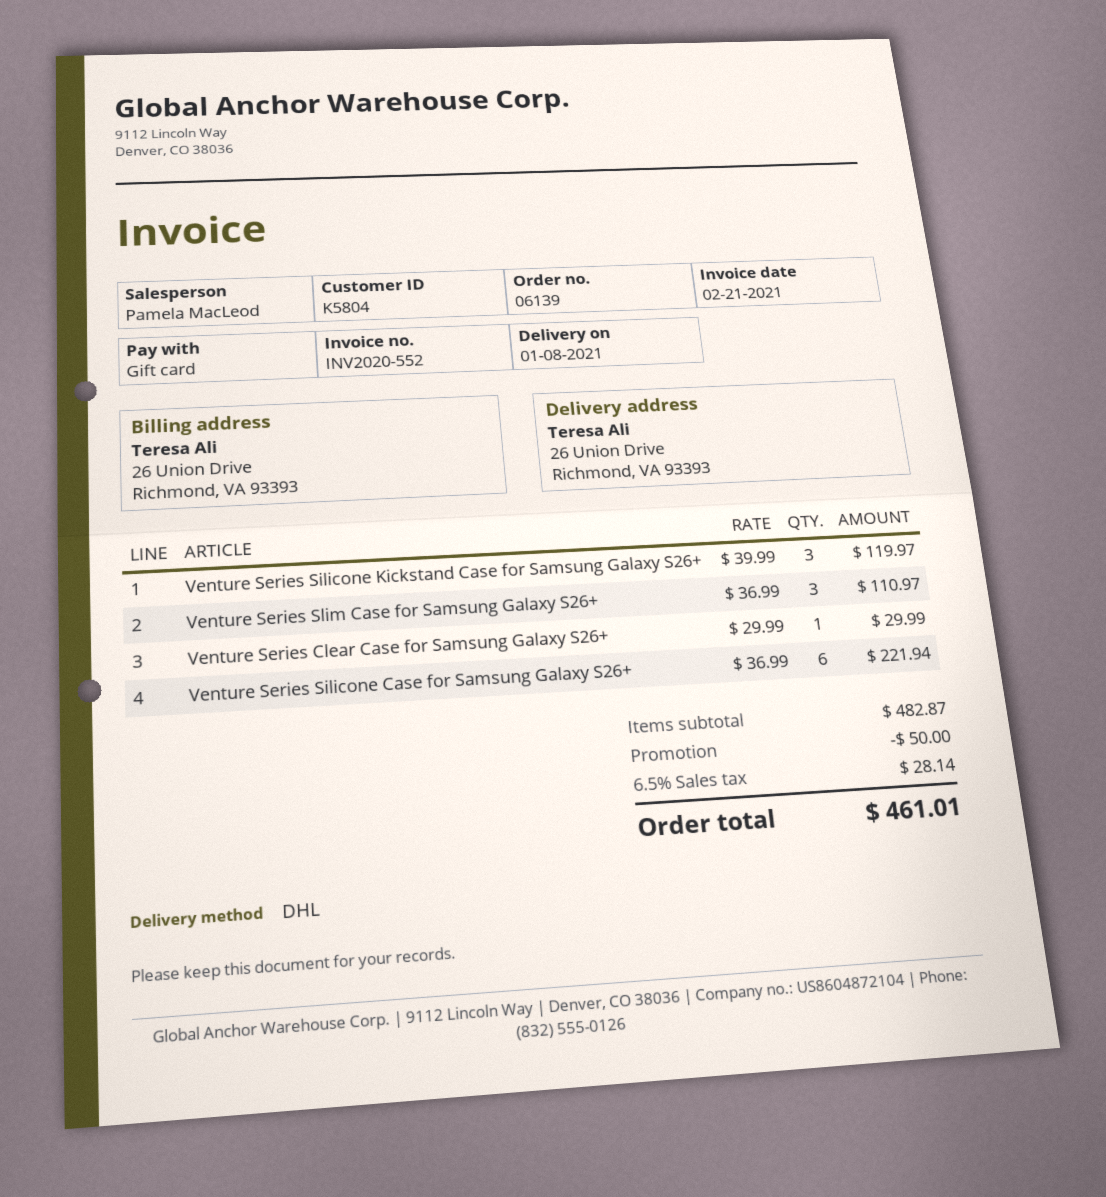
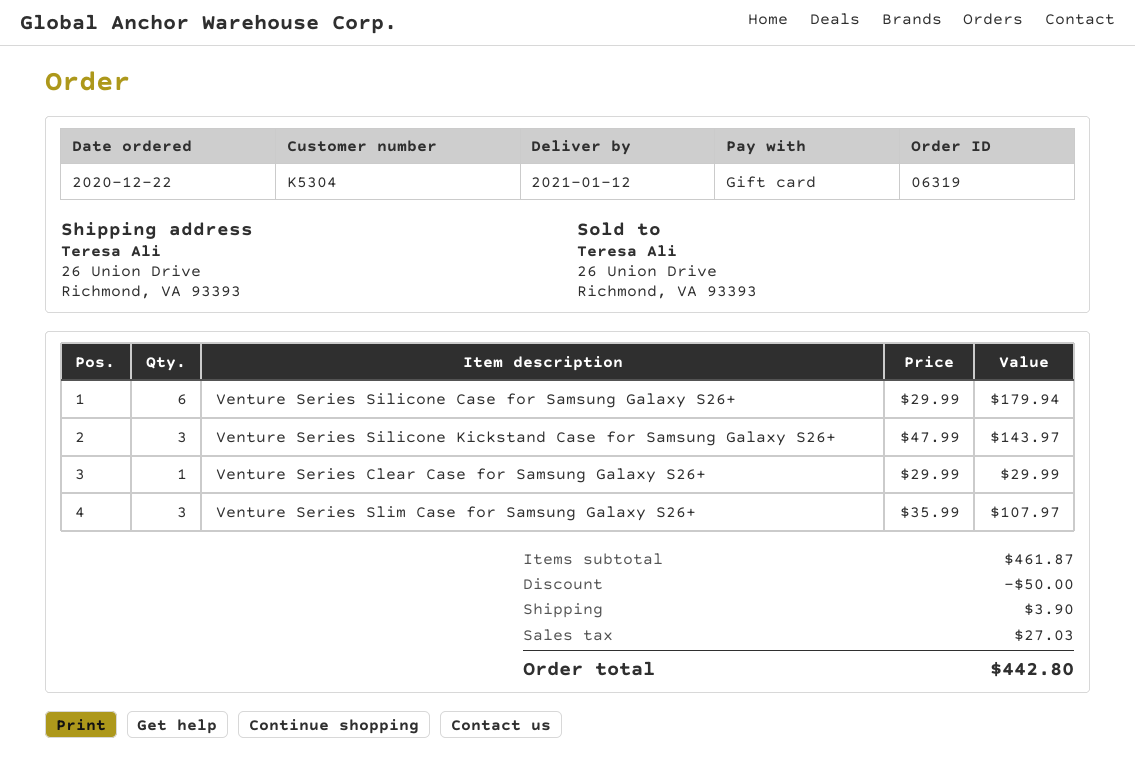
order number: 06139 -> 06319
delivery date: 2021-01-08 -> 2021-01-12
customer number: K5804 -> K5304
Venture Series Silicone Kickstand Case for Samsung Galaxy S26+: 3 x 39.99 = 119.97 -> 3 x 47.99 = 143.97
Venture Series Slim Case for Samsung Galaxy S26+: 3 x 36.99 = 110.97 -> 3 x 35.99 = 107.97
Venture Series Silicone Case for Samsung Galaxy S26+: 6 x 36.99 = 221.94 -> 6 x 29.99 = 179.94
subtotal: 482.87 -> 461.87
shipping: none -> 3.90
tax: 28.14 -> 27.03
total: 461.01 -> 442.80

